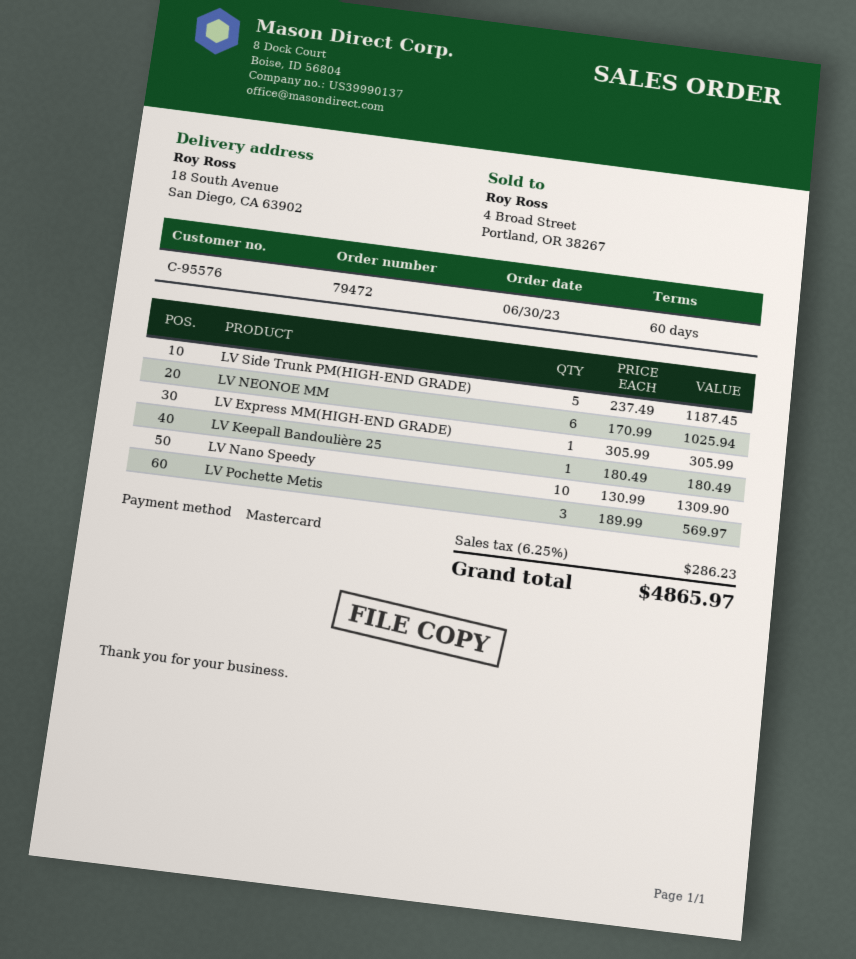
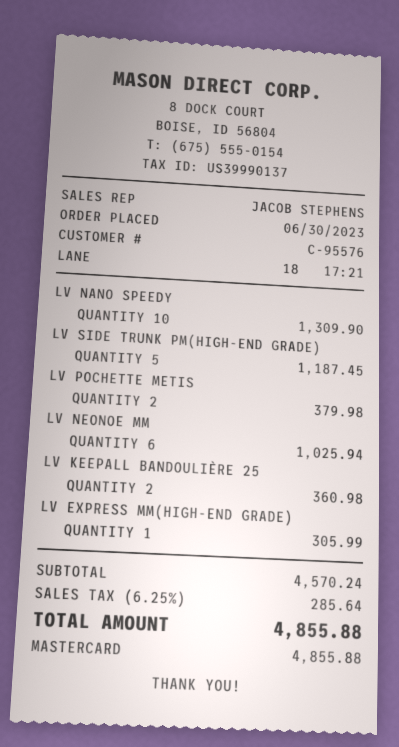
LV Keepall Bandoulière 25: 1 for 180.49 -> 2 for 360.98
LV Pochette Metis: 3 for 569.97 -> 2 for 379.98
tax: 6.25% = 286.23 -> 6.25% = 285.64
total: 4865.97 -> 4855.88

